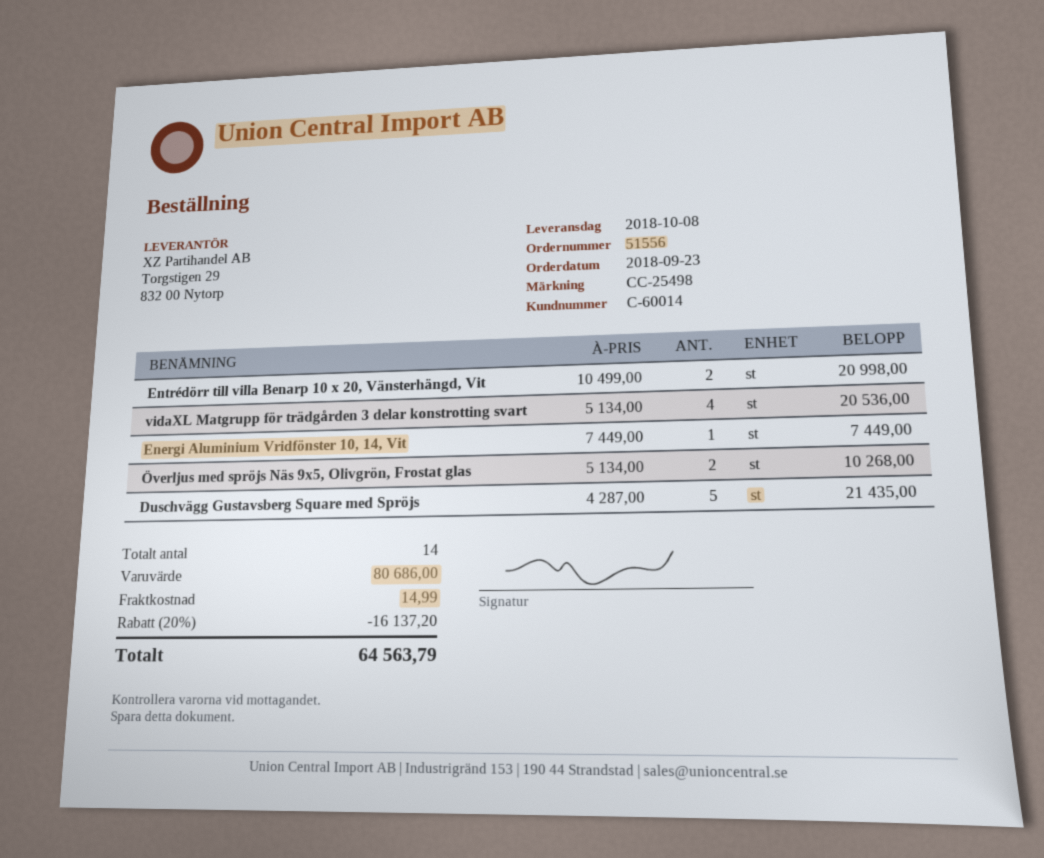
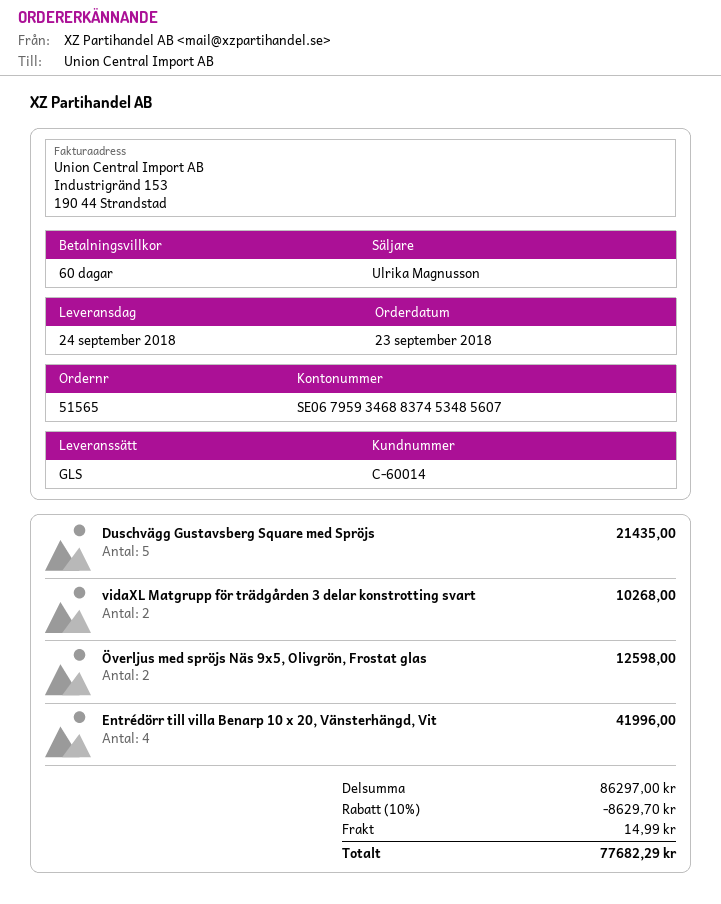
order number: 51556 -> 51565
delivery date: 2018-10-08 -> 2018-09-24
Entrédörr till villa Benarp 10 x 20, Vänsterhängd, Vit: 2 for 20998.00 -> 4 for 41996.00
vidaXL Matgrupp för trädgården 3 delar konstrotting svart: 4 for 20536.00 -> 2 for 10268.00
Energi Aluminium Vridfönster 10, 14, Vit: 1 for 7449.00 -> none
Överljus med spröjs Näs 9x5, Olivgrön, Frostat glas: 2 for 10268.00 -> 2 for 12598.00
subtotal: 80686.00 -> 86297.00
discount: 20% = 16137.20 -> 10% = 8629.70
total: 64563.79 -> 77682.29

